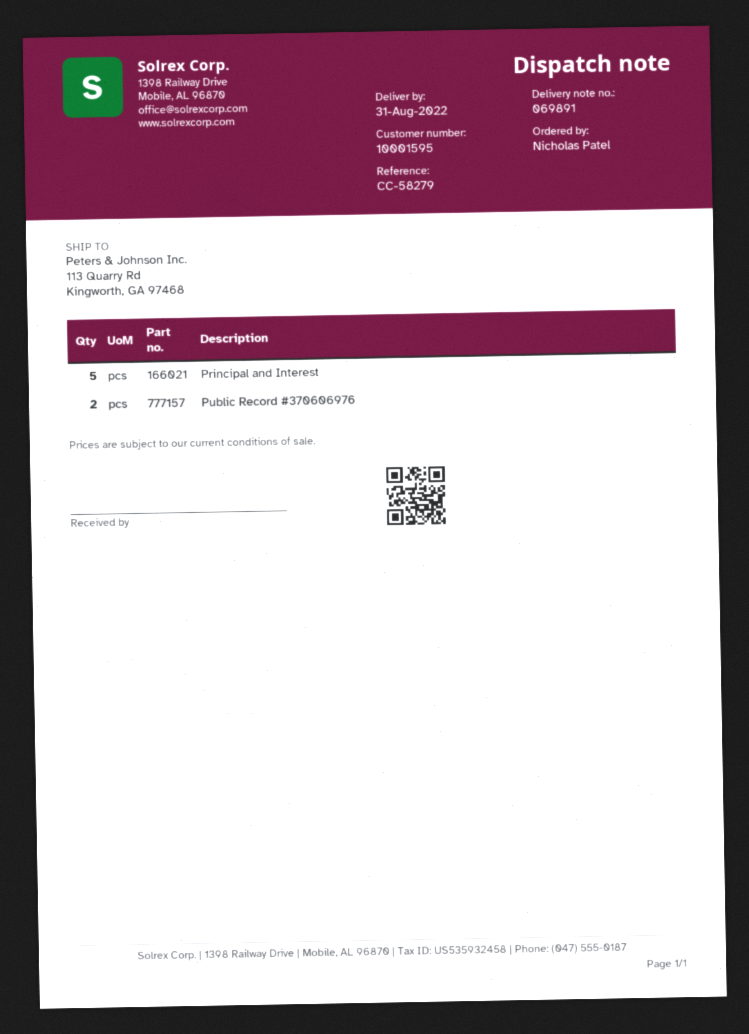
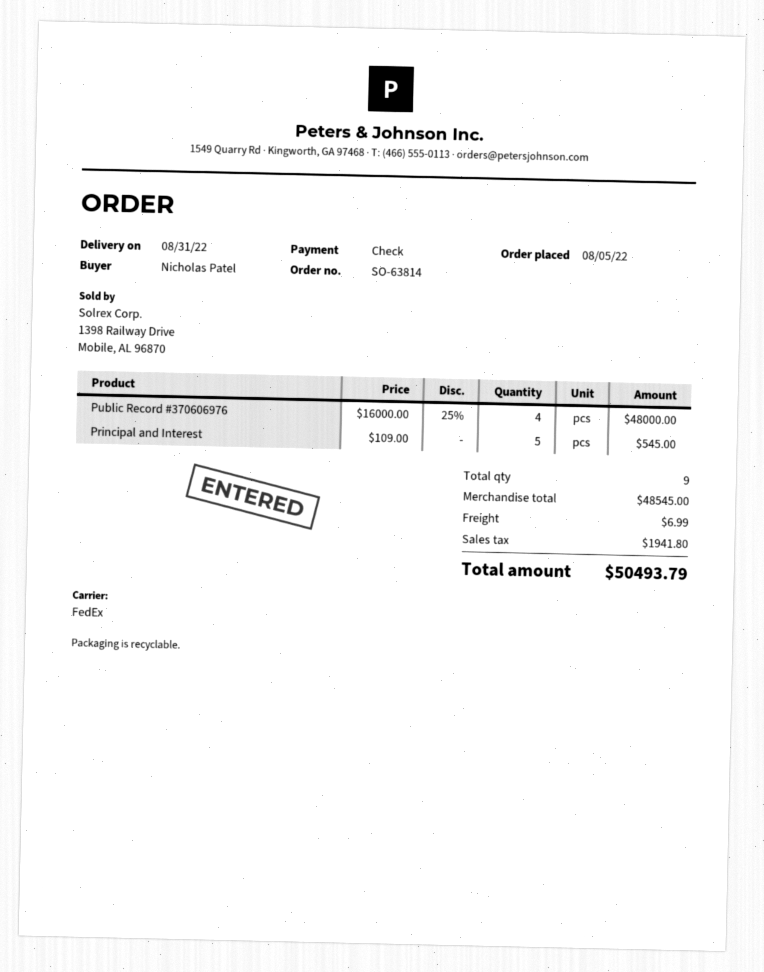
Public Record #370606976: 2 -> 4

